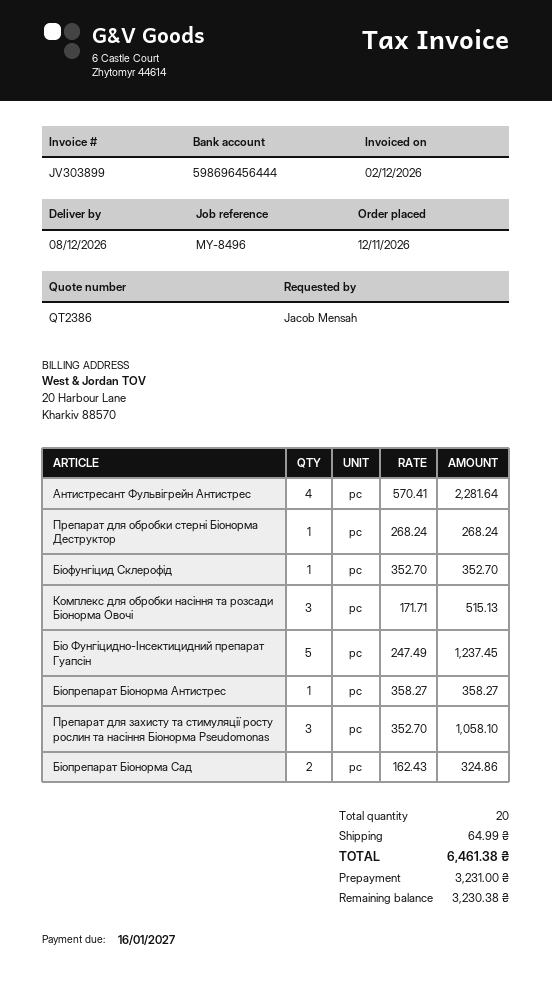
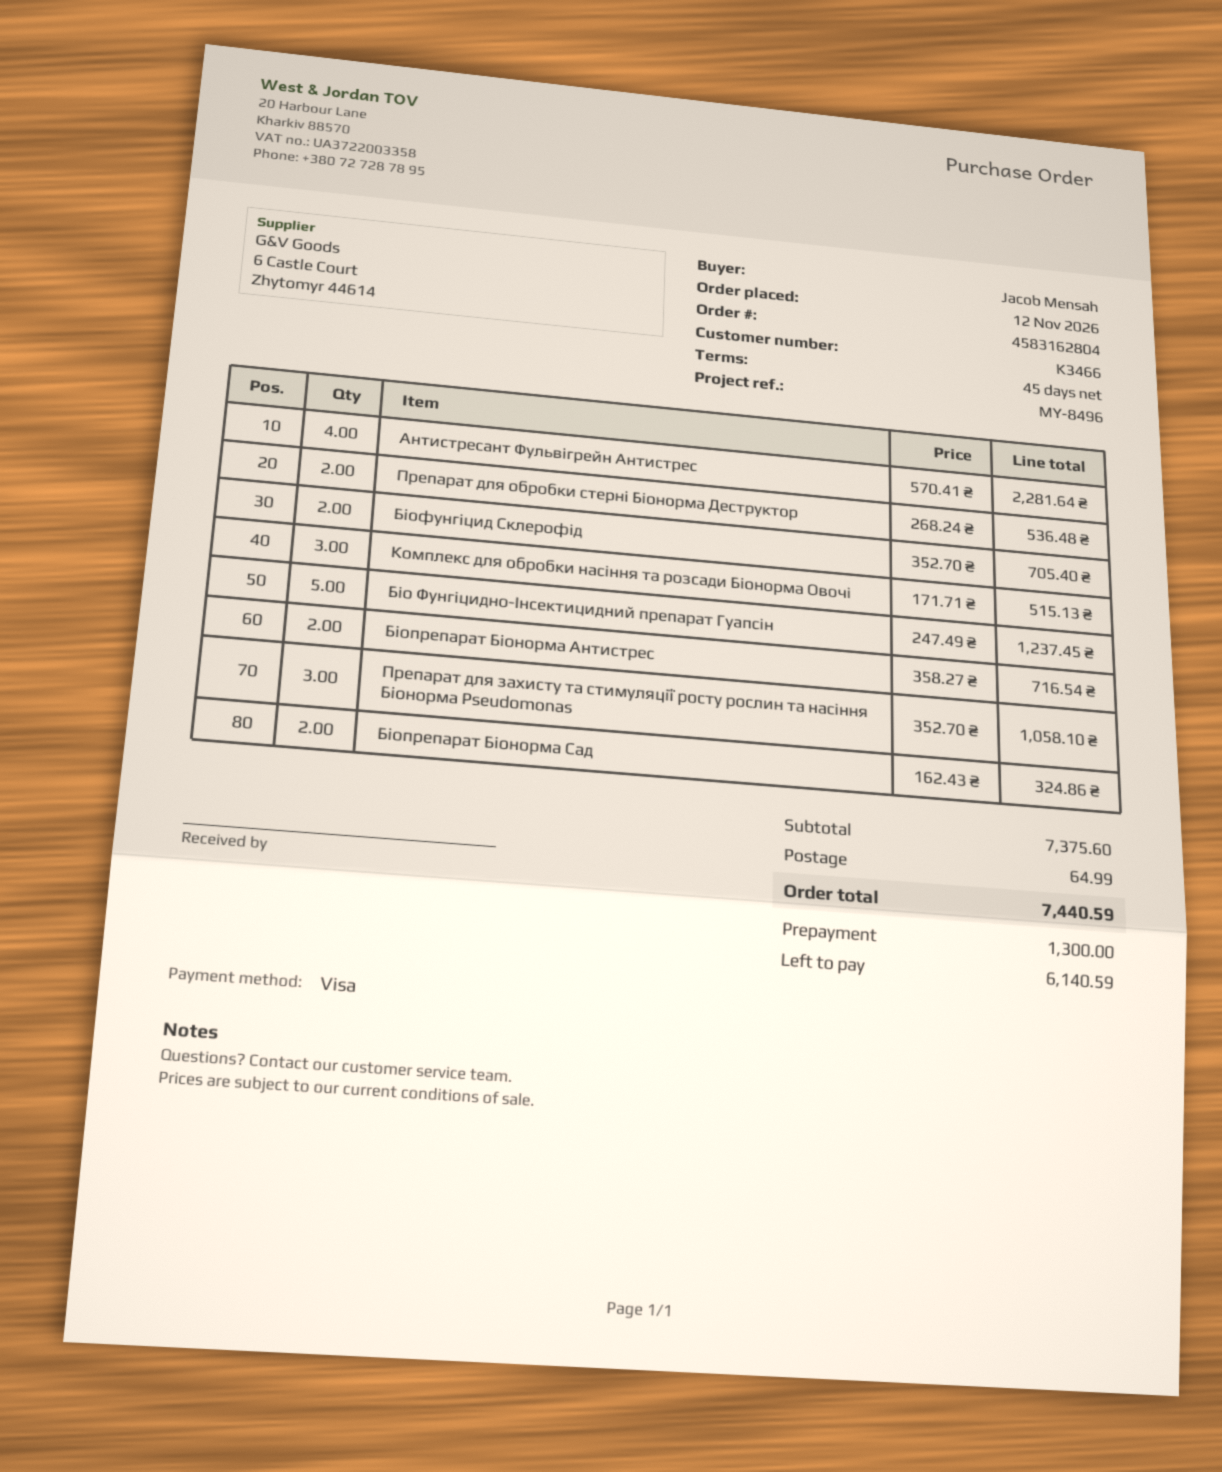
Препарат для обробки стерні Біонорма Деструктор: 1 x 268.24 = 268.24 -> 2 x 268.24 = 536.48
Біофунгіцид Склерофід: 1 x 352.70 = 352.70 -> 2 x 352.70 = 705.40
Біопрепарат Біонорма Антистрес: 1 x 358.27 = 358.27 -> 2 x 358.27 = 716.54
total: 6461.38 -> 7440.59
deposit: 3231.00 -> 1300.00
balance: 3230.38 -> 6140.59

